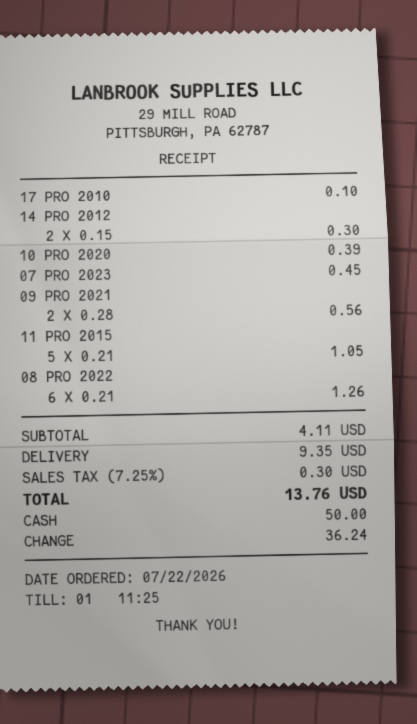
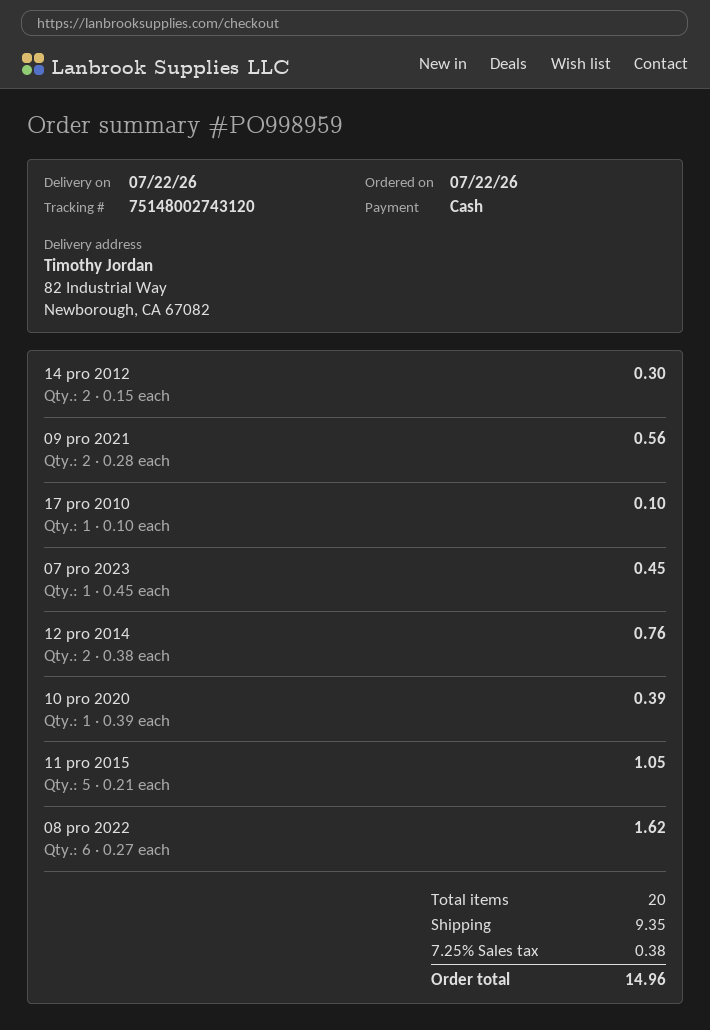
08 PRO 2022: 6 x 0.21 = 1.26 -> 6 x 0.27 = 1.62
12 pro 2014: none -> 2 x 0.38 = 0.76
tax: 7.25% = 0.30 -> 7.25% = 0.38
total: 13.76 -> 14.96

